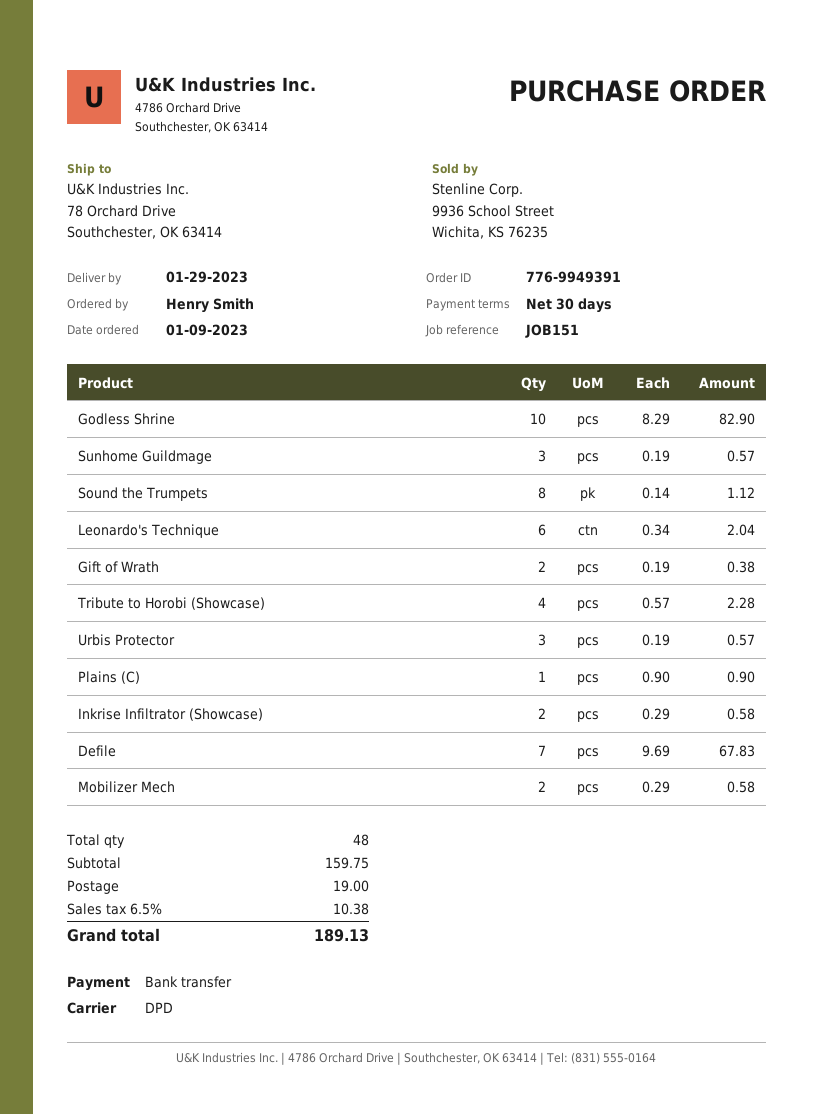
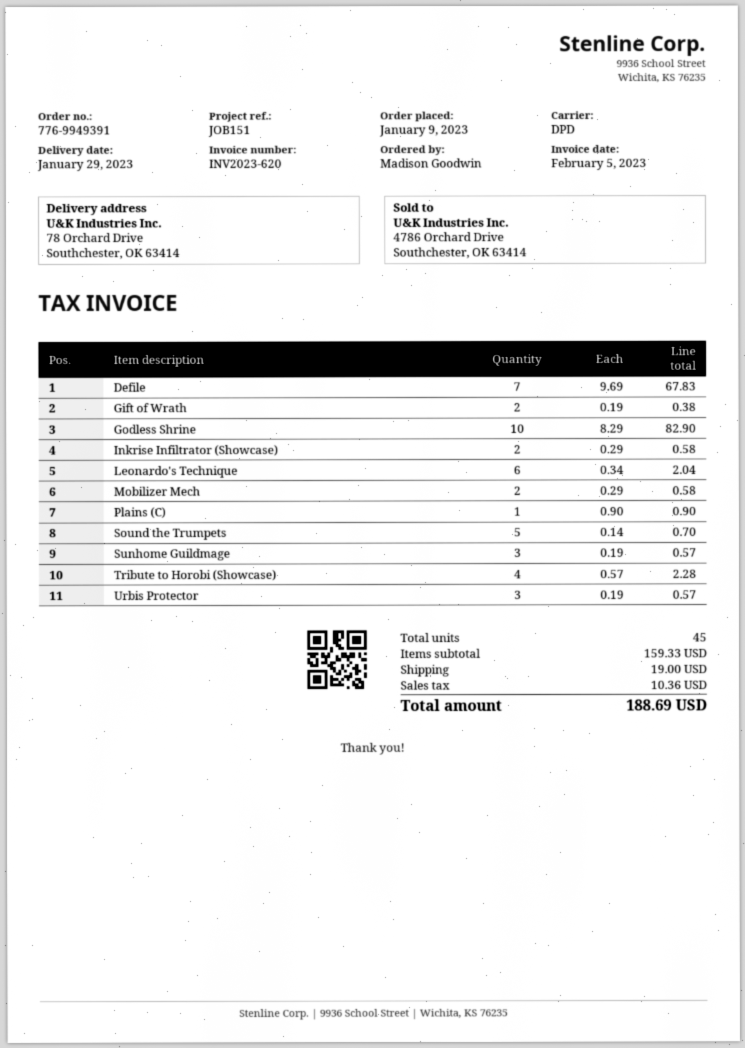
ordered by: Henry Smith -> Madison Goodwin
Sound the Trumpets: 8 x 0.14 = 1.12 -> 5 x 0.14 = 0.70
total quantity: 48 -> 45
subtotal: 159.75 -> 159.33
tax: 10.38 -> 10.36
total: 189.13 -> 188.69

